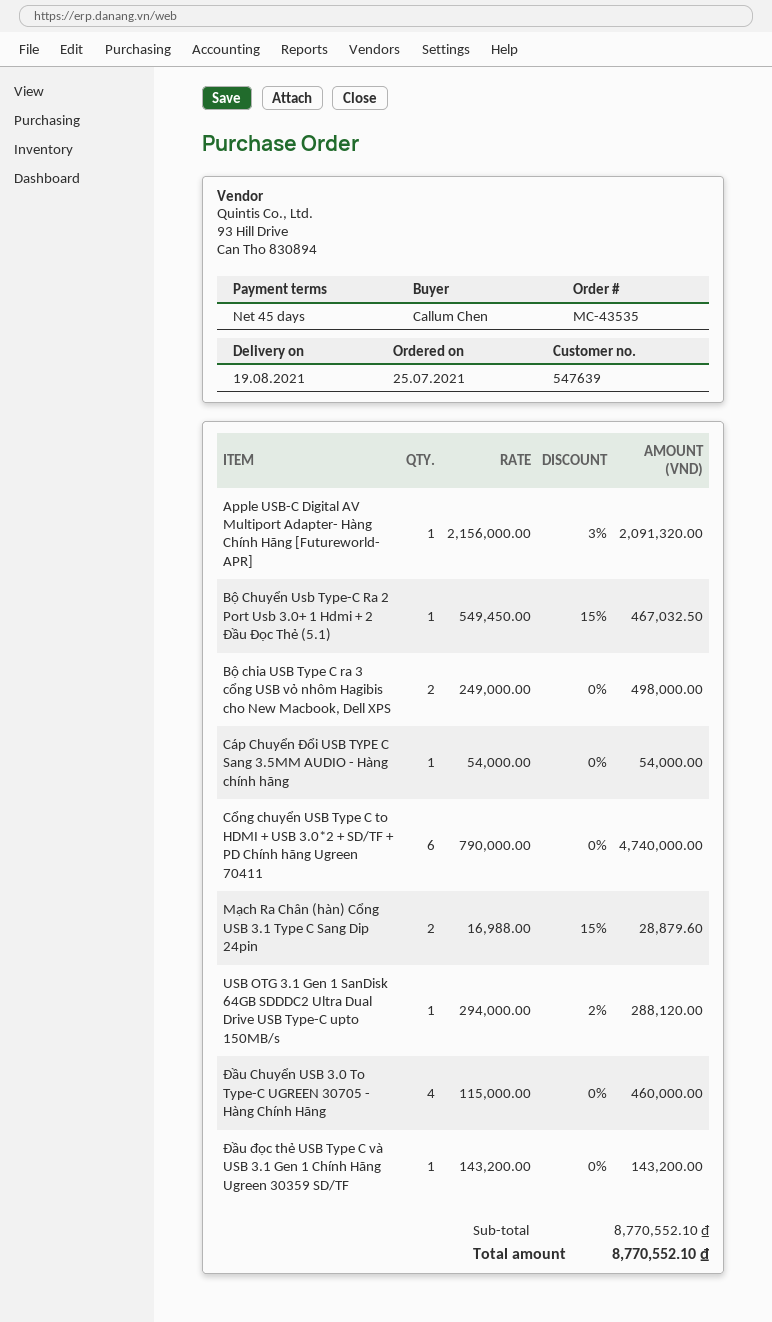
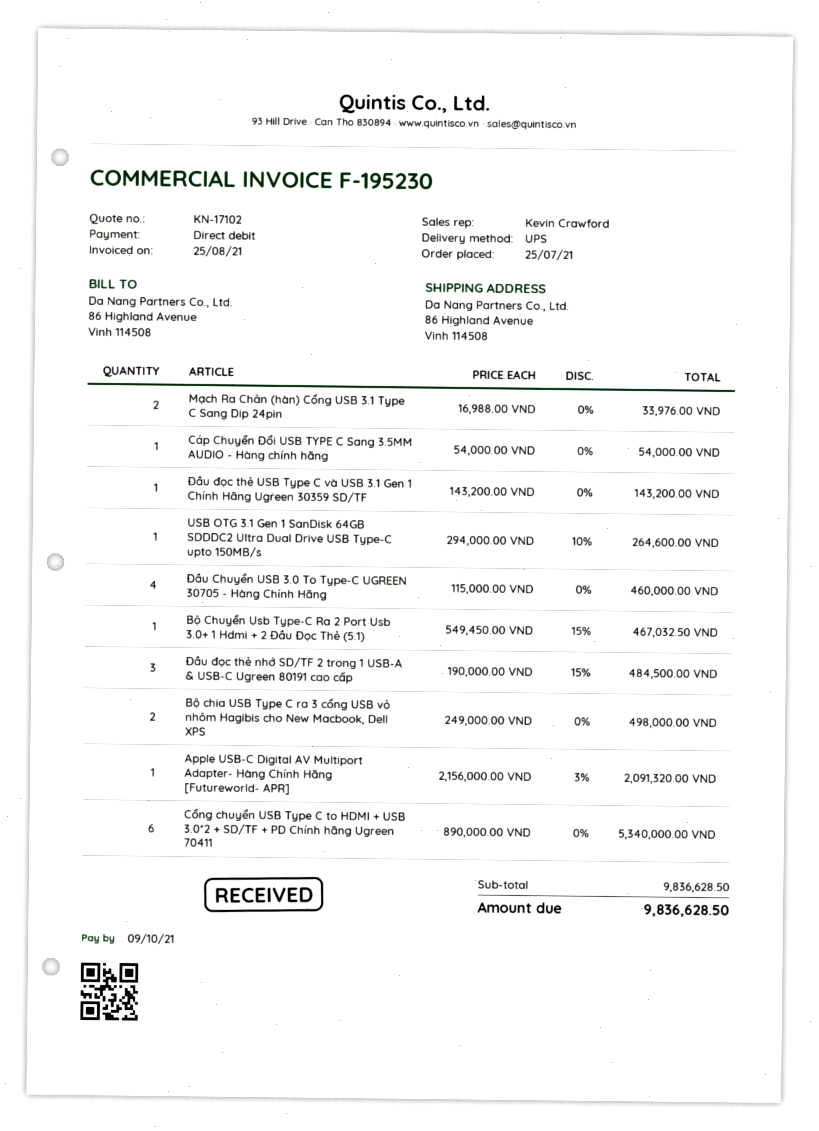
Cổng chuyển USB Type C to HDMI + USB 3.0*2 + SD/TF + PD Chính hãng Ugreen 70411: 6 x 790000.00 = 4740000.00 -> 6 x 890000.00 = 5340000.00
Mạch Ra Chân (hàn) Cổng USB 3.1 Type C Sang Dip 24pin: 2 x 16988.00 - 15% = 28879.60 -> 2 x 16988.00 = 33976.00
USB OTG 3.1 Gen 1 SanDisk 64GB SDDDC2 Ultra Dual Drive USB Type-C upto 150MB/s: 1 x 294000.00 - 2% = 288120.00 -> 1 x 294000.00 - 10% = 264600.00
Đầu đọc thẻ nhớ SD/TF 2 trong 1 USB-A & USB-C Ugreen 80191 cao cấp: none -> 3 x 190000.00 - 15% = 484500.00
subtotal: 8770552.10 -> 9836628.50
total: 8770552.10 -> 9836628.50

